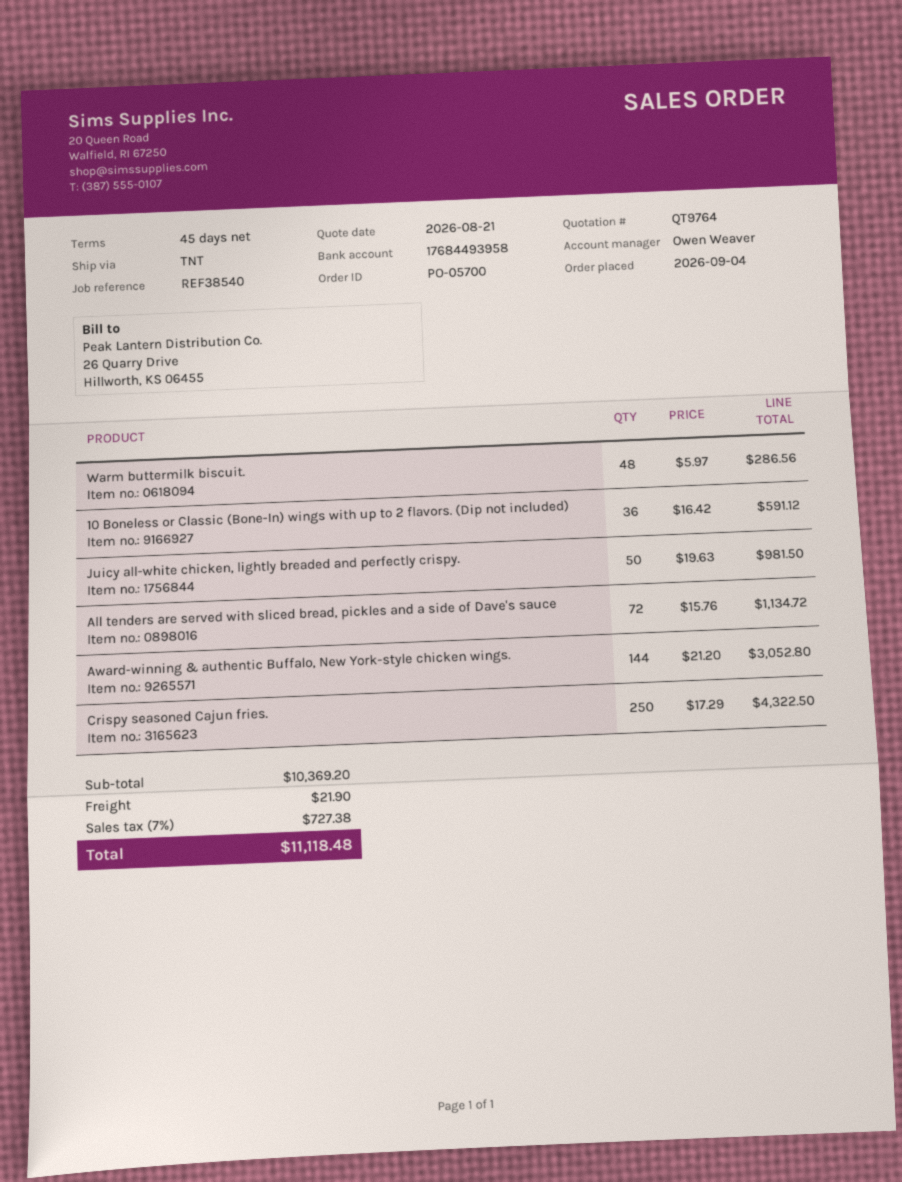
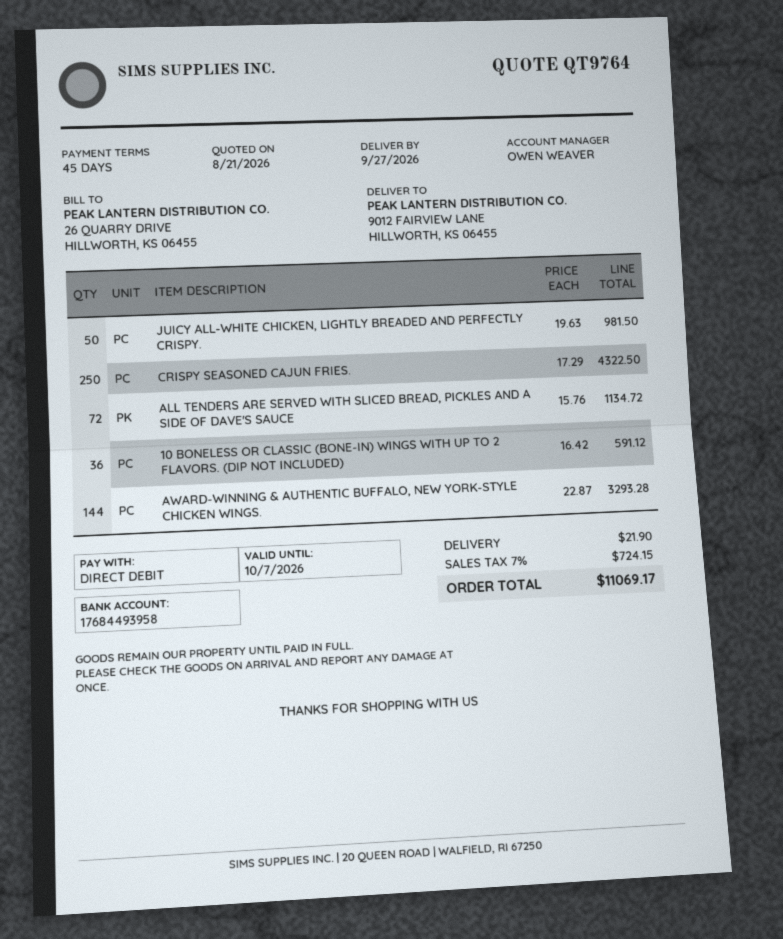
Warm buttermilk biscuit.: 48 x 5.97 = 286.56 -> none
Award-winning & authentic Buffalo, New York-style chicken wings.: 144 x 21.20 = 3052.80 -> 144 x 22.87 = 3293.28
tax: 7% = 727.38 -> 7% = 724.15
total: 11118.48 -> 11069.17

